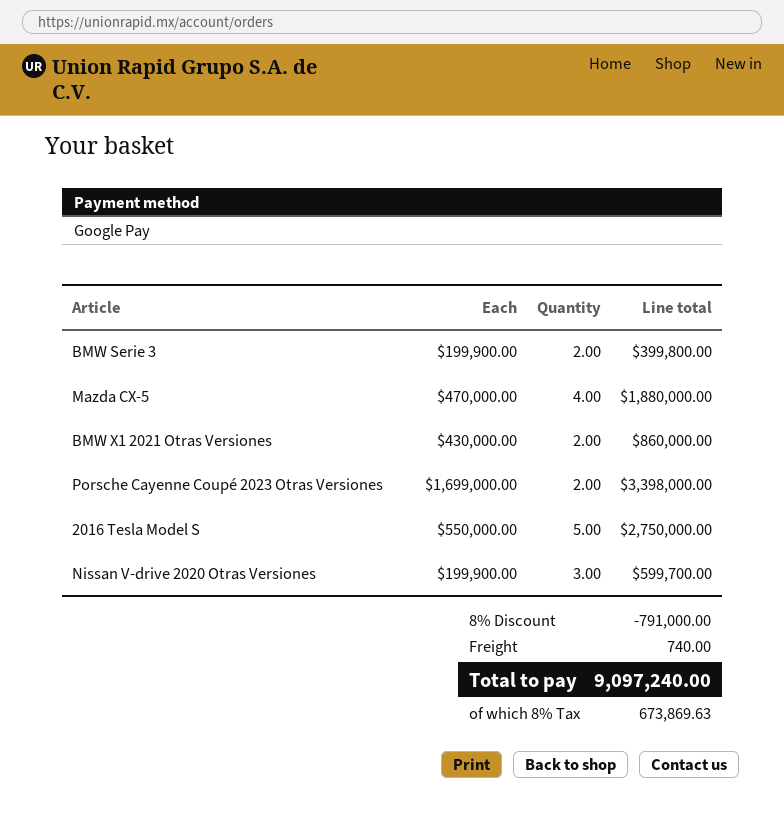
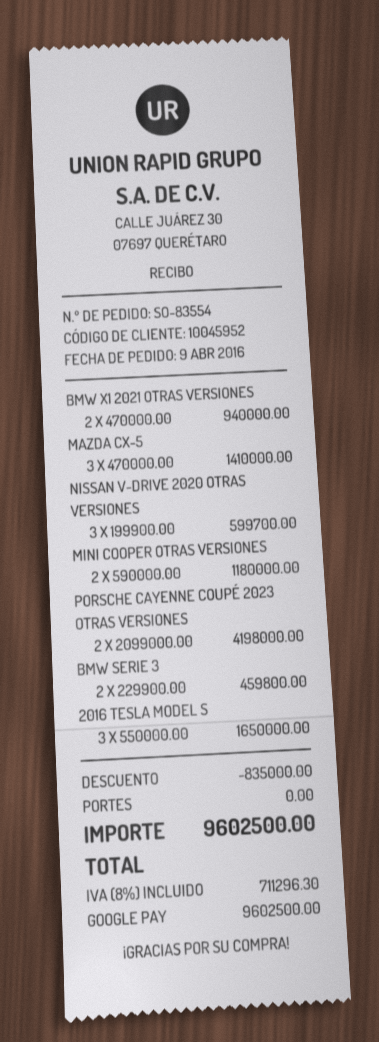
BMW Serie 3: 2 x 199900.00 = 399800.00 -> 2 x 229900.00 = 459800.00
Mazda CX-5: 4 x 470000.00 = 1880000.00 -> 3 x 470000.00 = 1410000.00
BMW X1 2021 Otras Versiones: 2 x 430000.00 = 860000.00 -> 2 x 470000.00 = 940000.00
Porsche Cayenne Coupé 2023 Otras Versiones: 2 x 1699000.00 = 3398000.00 -> 2 x 2099000.00 = 4198000.00
2016 Tesla Model S: 5 x 550000.00 = 2750000.00 -> 3 x 550000.00 = 1650000.00
MINI COOPER OTRAS VERSIONES: none -> 2 x 590000.00 = 1180000.00
discount: 791000.00 -> 835000.00
shipping: 740.00 -> 0.00
tax: 8% = 673869.63 -> 8% = 711296.30
total: 9097240.00 -> 9602500.00

